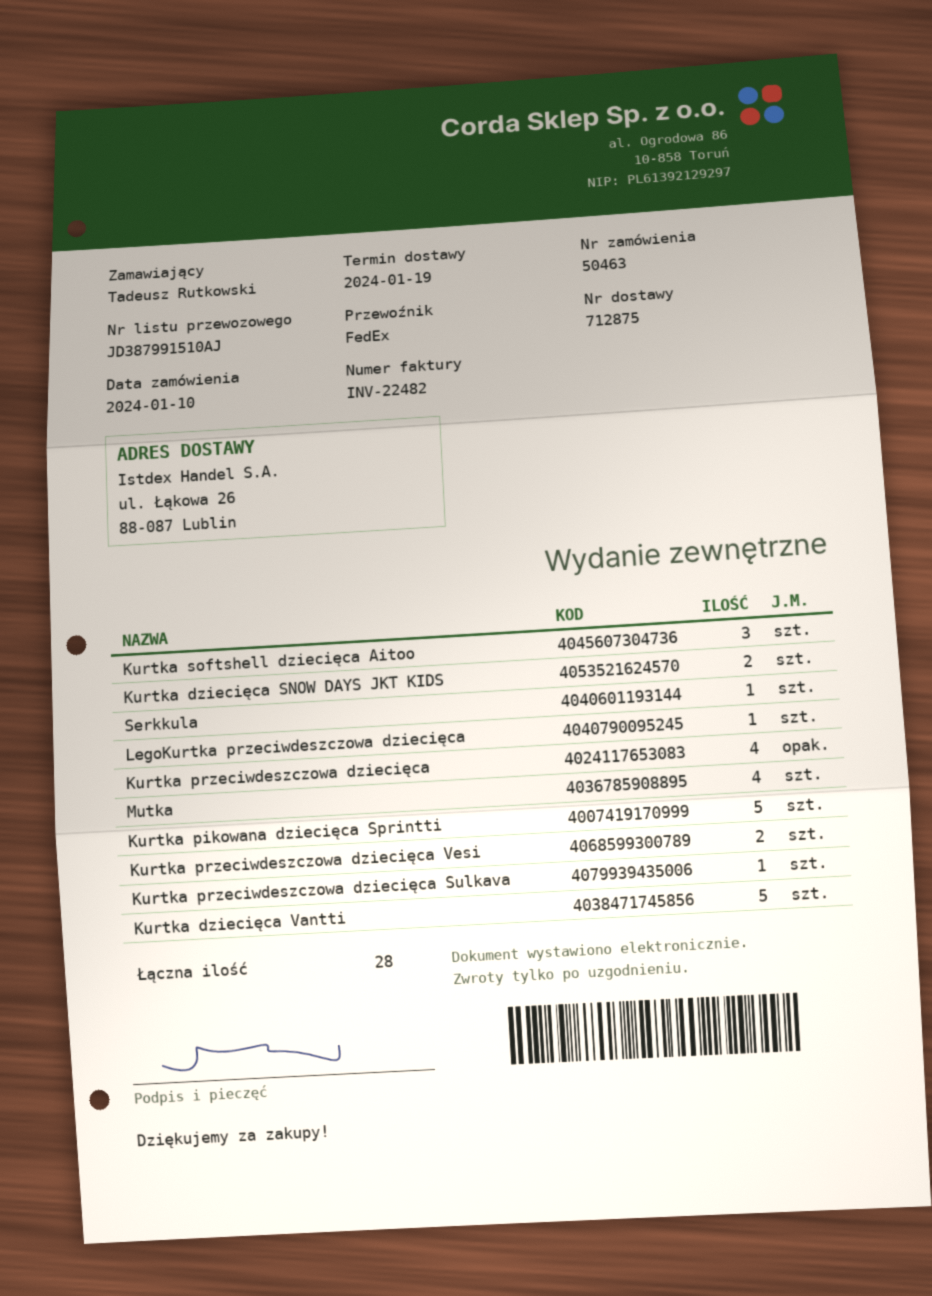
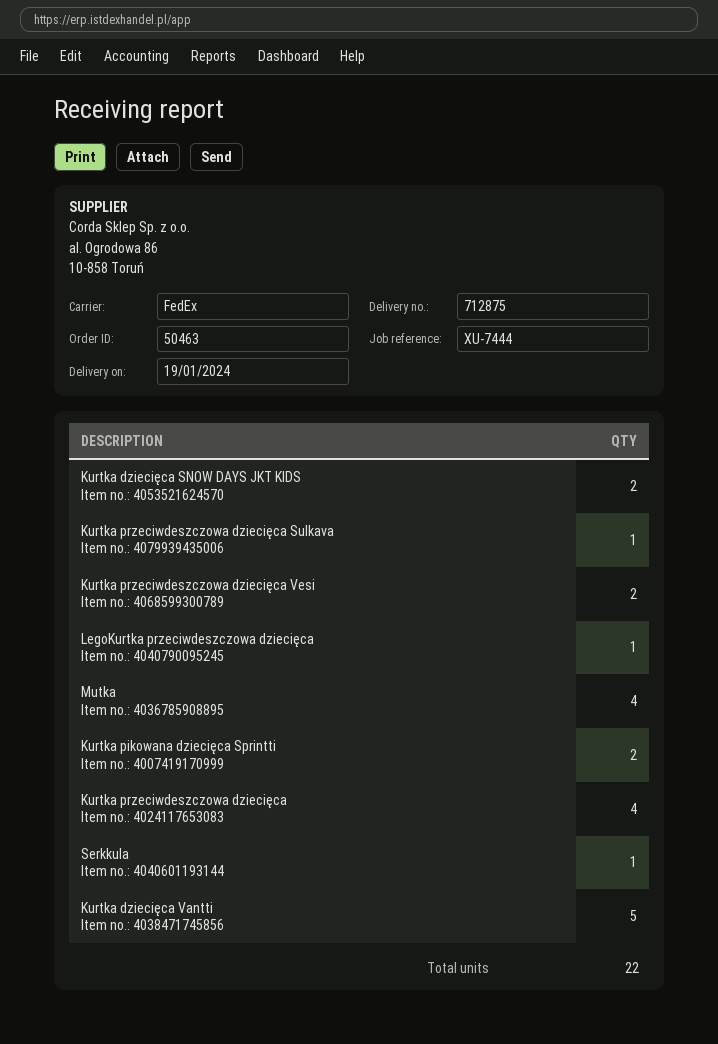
Kurtka softshell dziecięca Aitoo: 3 -> none
Kurtka pikowana dziecięca Sprintti: 5 -> 2
total quantity: 28 -> 22

